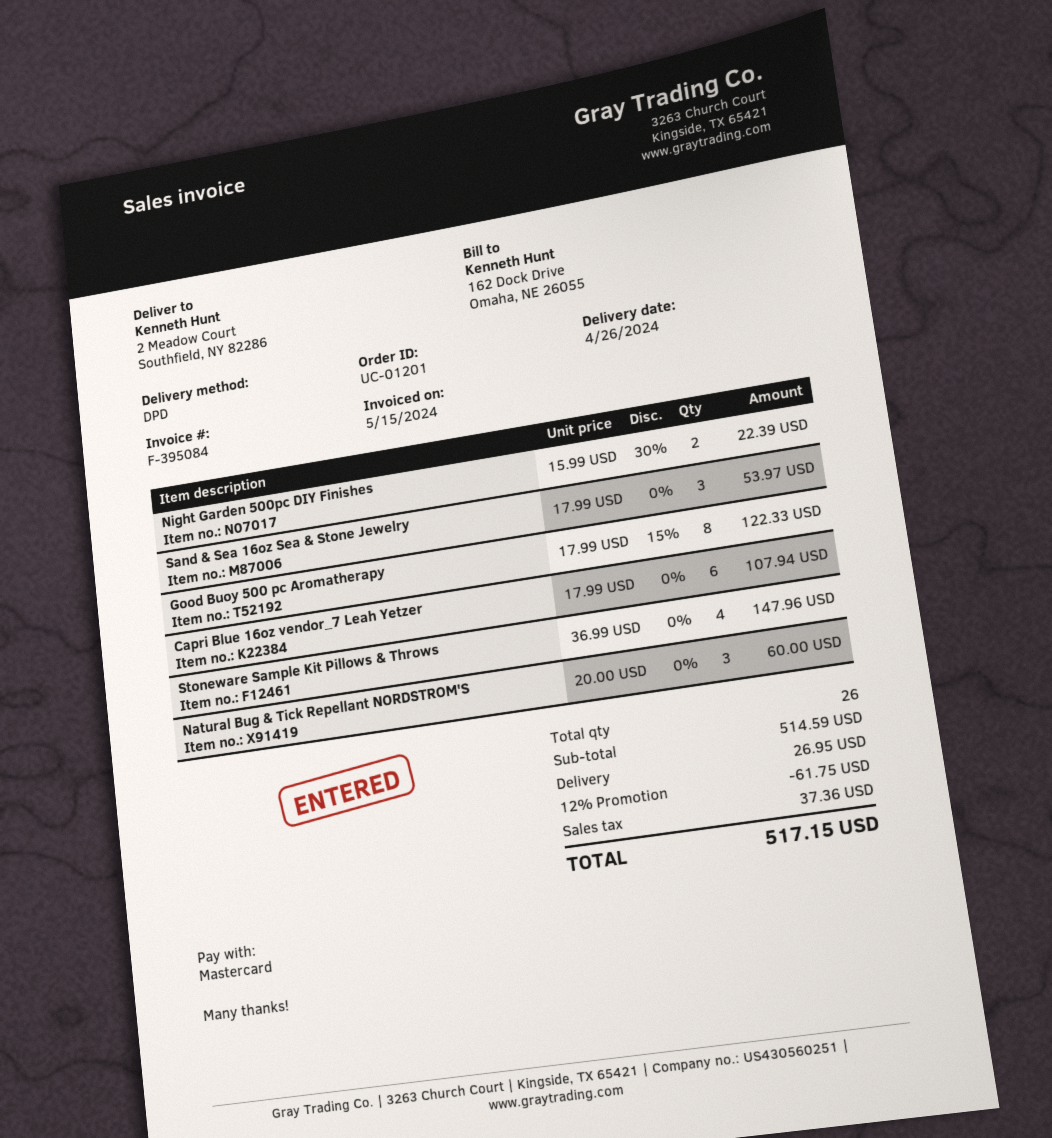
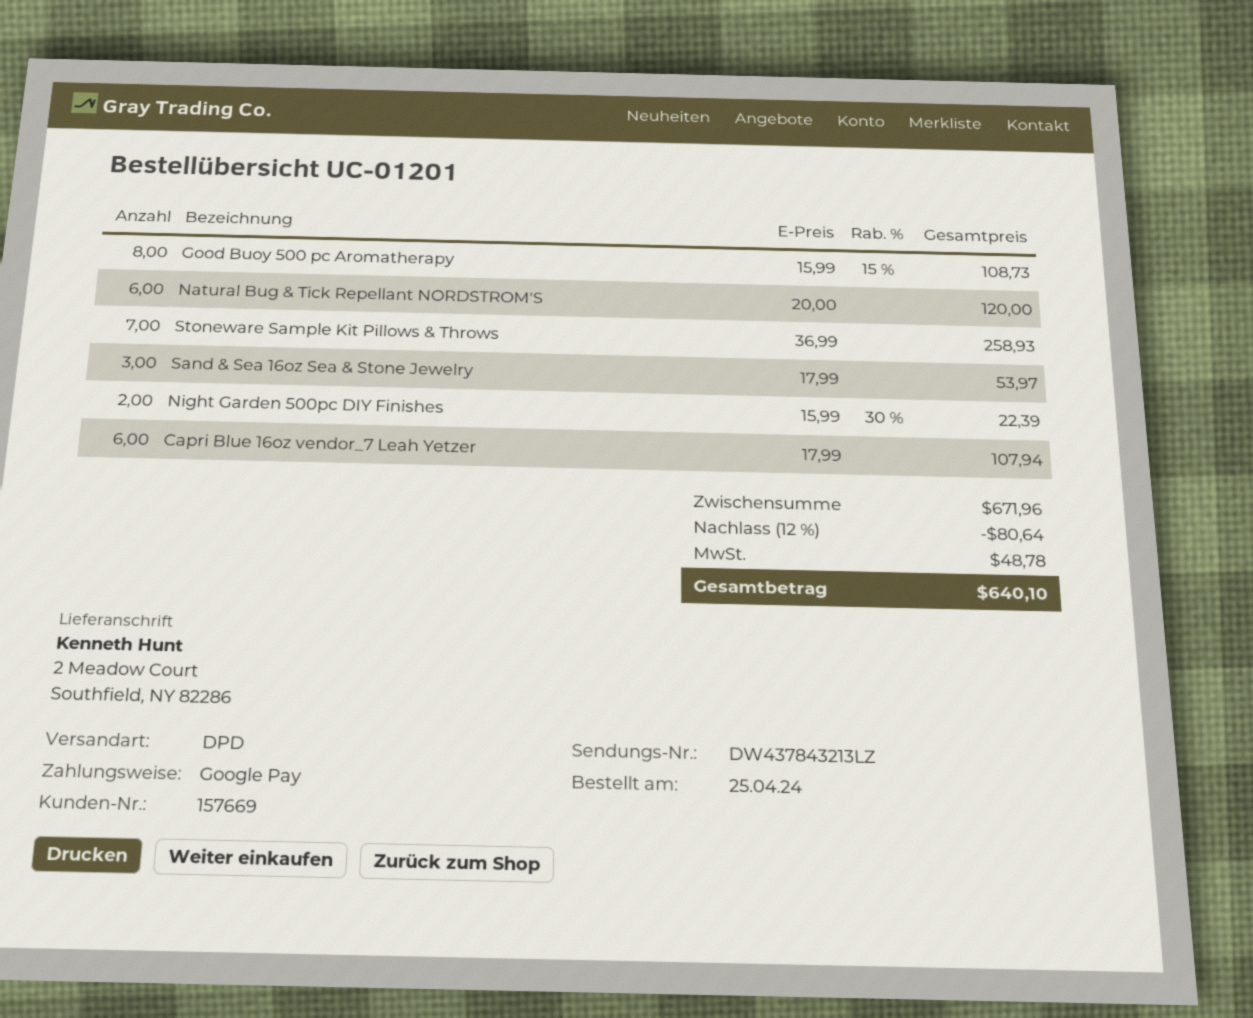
payment method: Mastercard -> Google Pay
Good Buoy 500 pc Aromatherapy: 8 x 17.99 - 15% = 122.33 -> 8 x 15.99 - 15% = 108.73
Stoneware Sample Kit Pillows & Throws: 4 x 36.99 = 147.96 -> 7 x 36.99 = 258.93
Natural Bug & Tick Repellant NORDSTROM'S: 3 x 20.00 = 60.00 -> 6 x 20.00 = 120.00
subtotal: 514.59 -> 671.96
discount: 12% = 61.75 -> 12% = 80.64
shipping: 26.95 -> none
tax: 37.36 -> 48.78
total: 517.15 -> 640.10

